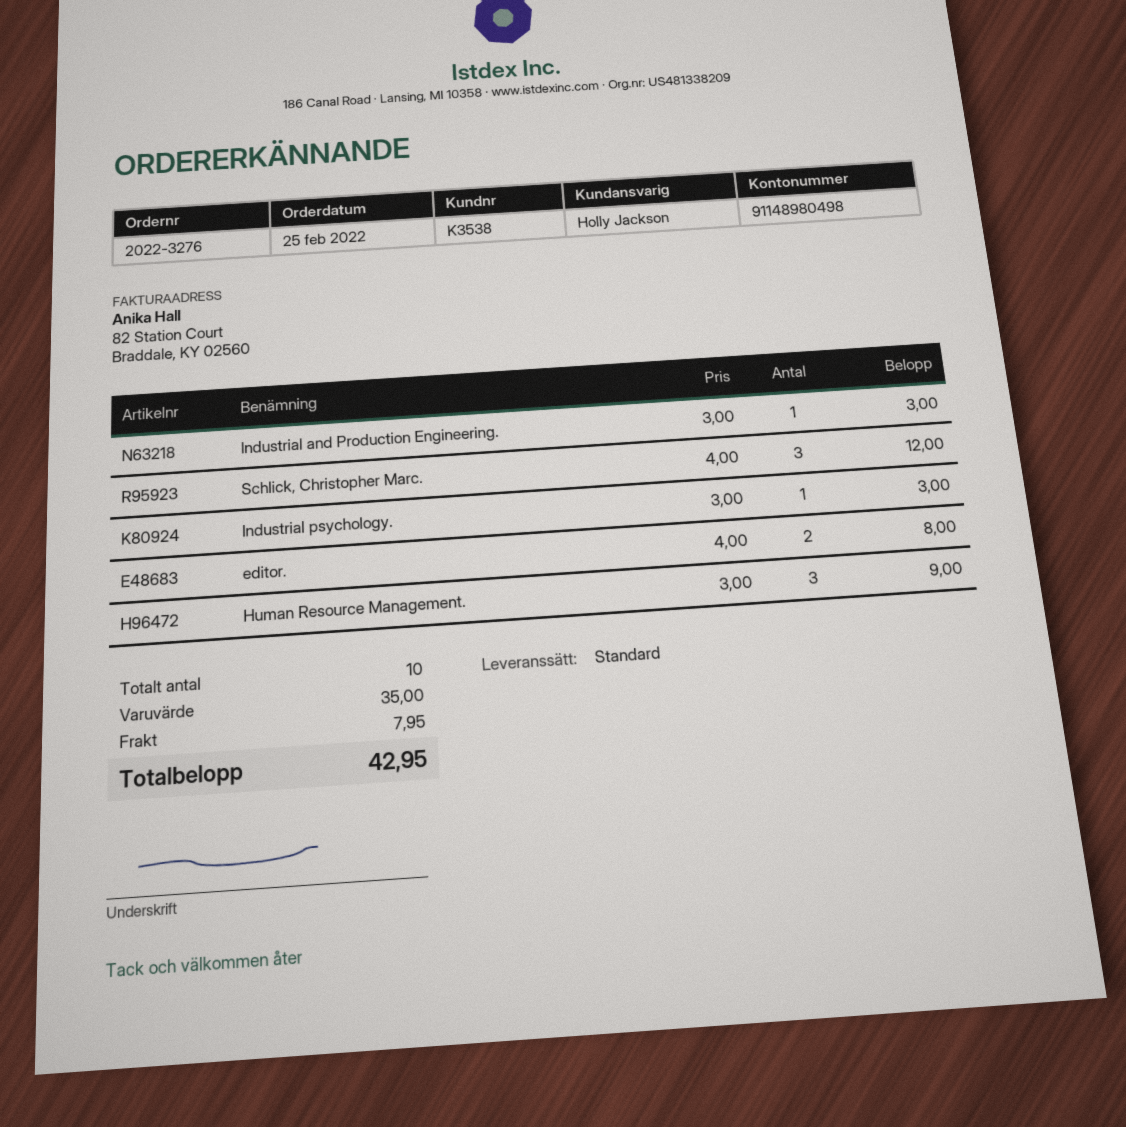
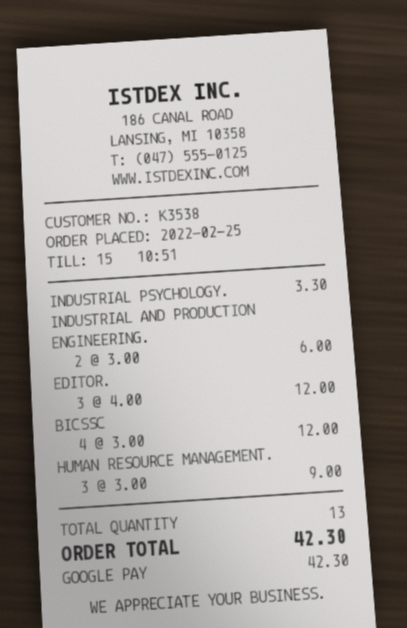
Industrial and Production Engineering.: 1 x 3.00 = 3.00 -> 2 x 3.00 = 6.00
Schlick, Christopher Marc.: 3 x 4.00 = 12.00 -> none
Industrial psychology.: 1 x 3.00 = 3.00 -> 1 x 3.30 = 3.30
editor.: 2 x 4.00 = 8.00 -> 3 x 4.00 = 12.00
BICSSC: none -> 4 x 3.00 = 12.00
total quantity: 10 -> 13
shipping: 7.95 -> none
total: 42.95 -> 42.30

